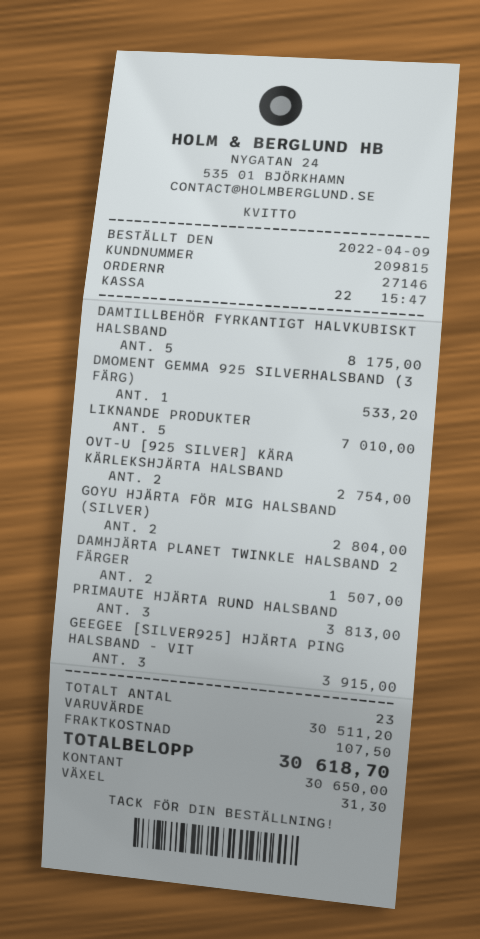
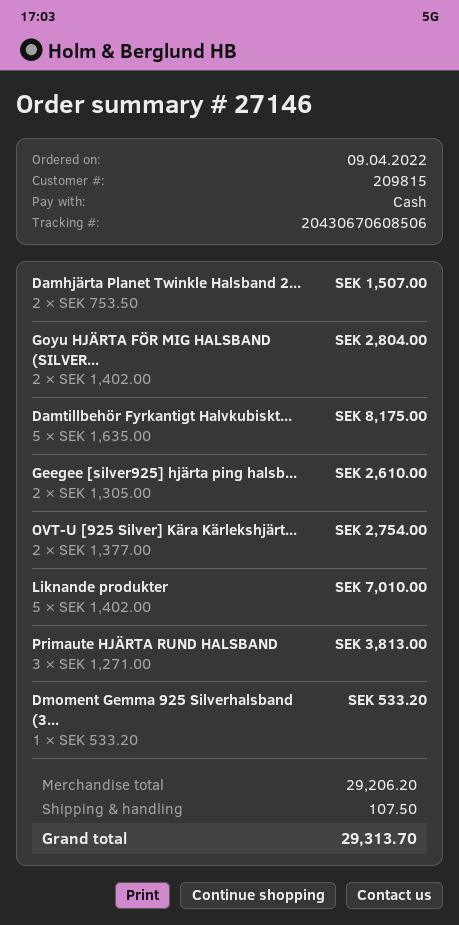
GEEGEE [SILVER925] HJÄRTA PING HALSBAND - VIT: 3 for 3915.00 -> 2 for 2610.00
subtotal: 30511.20 -> 29206.20
total: 30618.70 -> 29313.70

